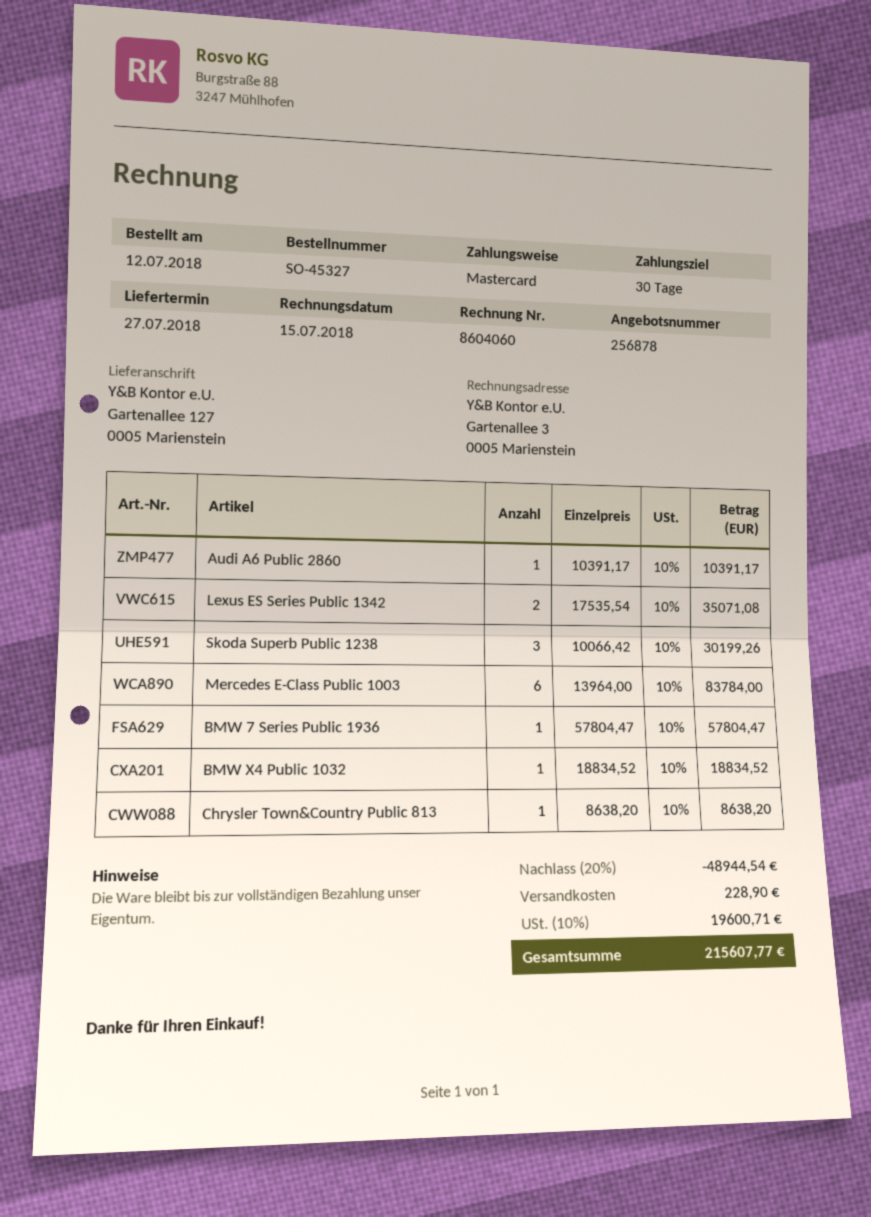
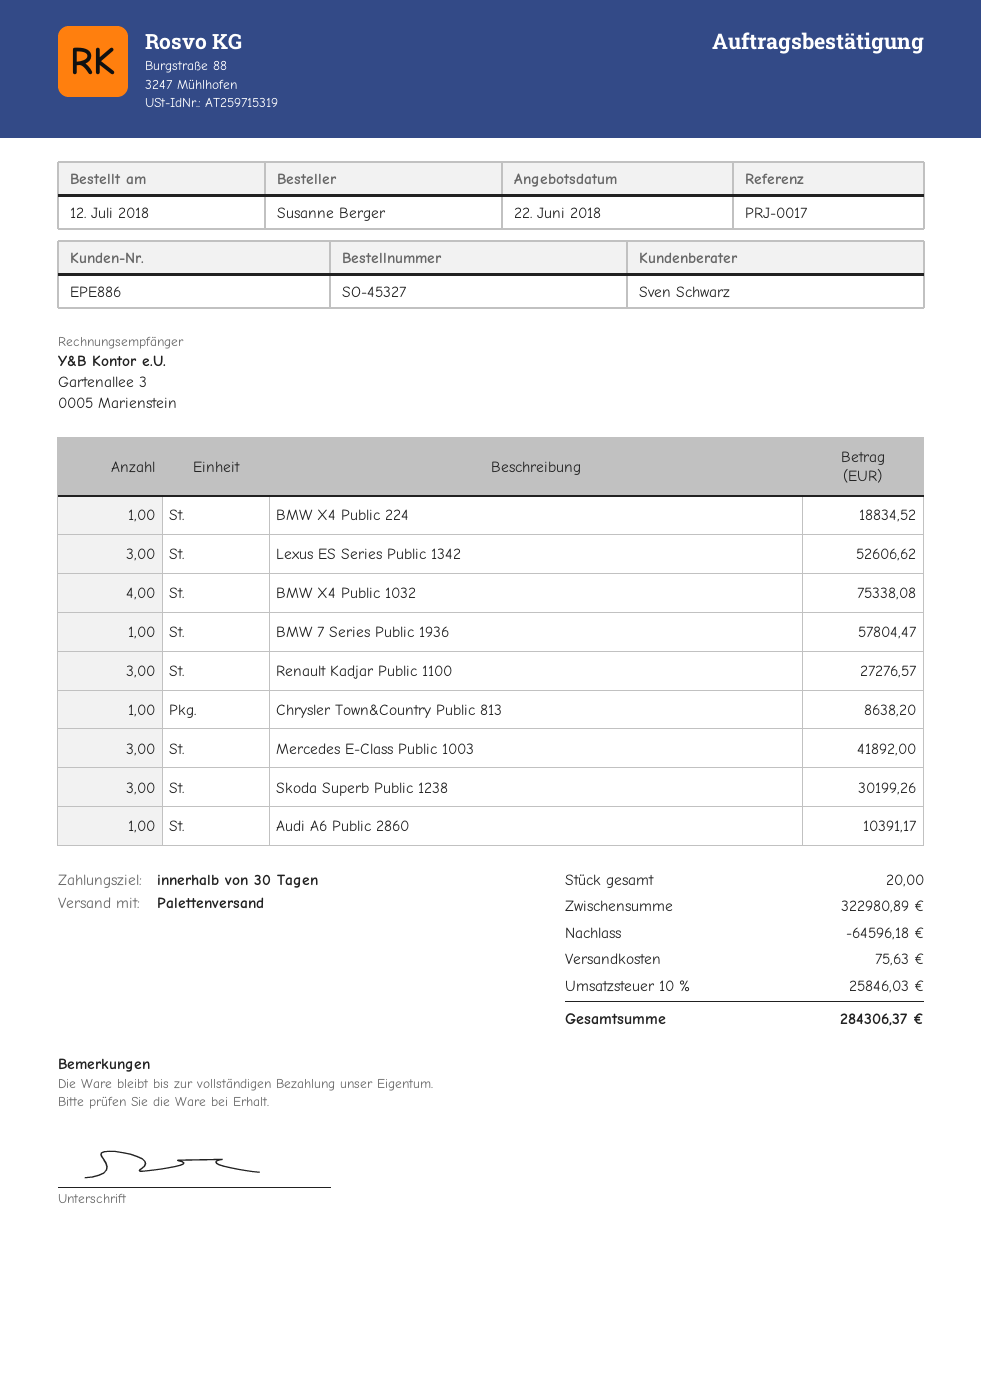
Lexus ES Series Public 1342: 2 for 35071.08 -> 3 for 52606.62
Mercedes E-Class Public 1003: 6 for 83784.00 -> 3 for 41892.00
BMW X4 Public 1032: 1 for 18834.52 -> 4 for 75338.08
BMW X4 Public 224: none -> 1 for 18834.52
Renault Kadjar Public 1100: none -> 3 for 27276.57
discount: 48944.54 -> 64596.18
shipping: 228.90 -> 75.63
tax: 10% = 19600.71 -> 10% = 25846.03
total: 215607.77 -> 284306.37

